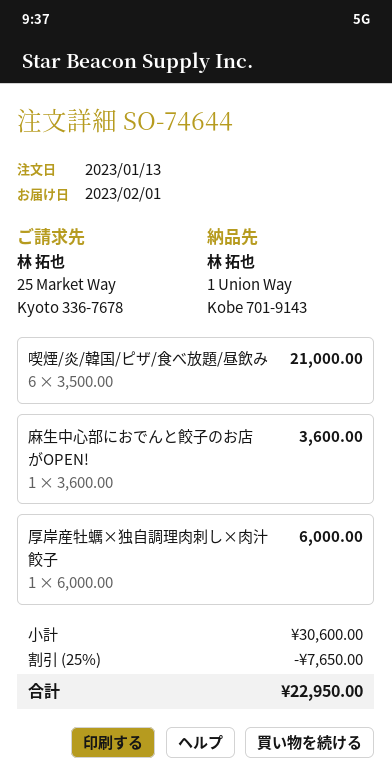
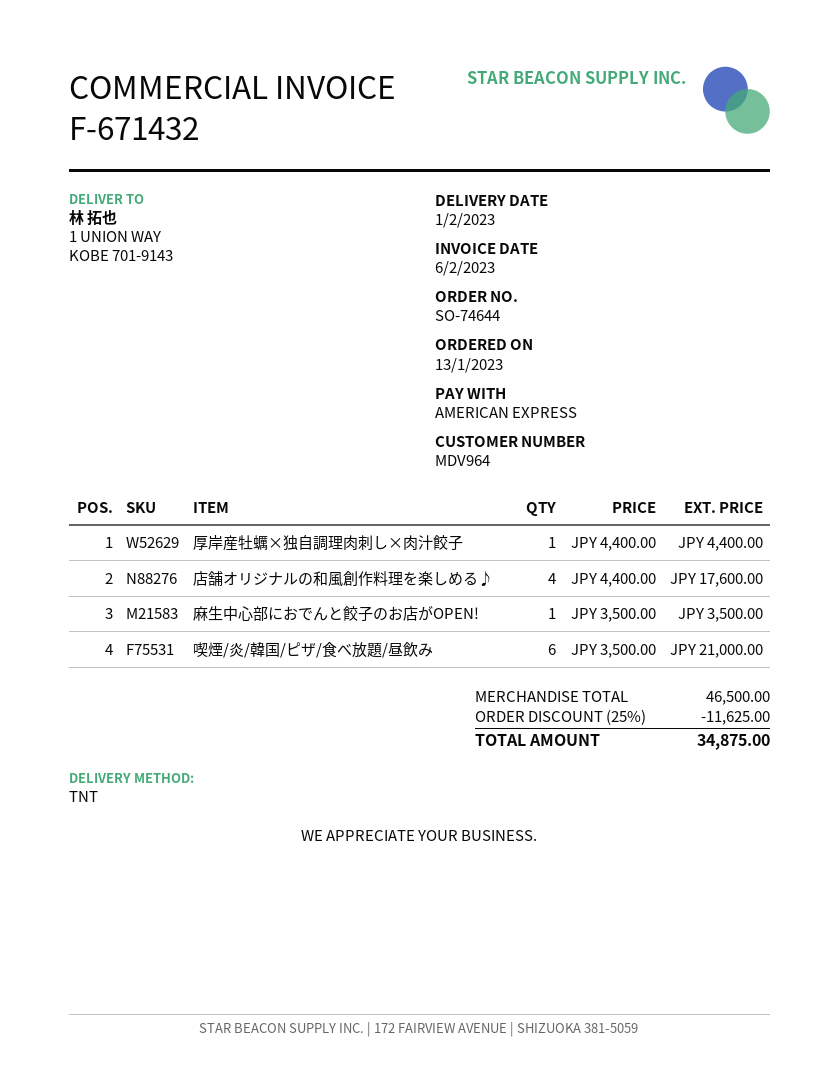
麻生中心部におでんと餃子のお店がOPEN!: 1 x 3600.00 = 3600.00 -> 1 x 3500.00 = 3500.00
厚岸産牡蠣×独自調理肉刺し×肉汁餃子: 1 x 6000.00 = 6000.00 -> 1 x 4400.00 = 4400.00
店舗オリジナルの和風創作料理を楽しめる♪: none -> 4 x 4400.00 = 17600.00
subtotal: 30600.00 -> 46500.00
discount: 25% = 7650.00 -> 25% = 11625.00
total: 22950.00 -> 34875.00

